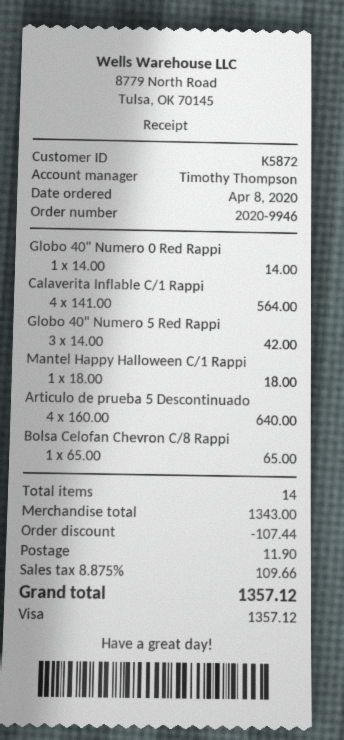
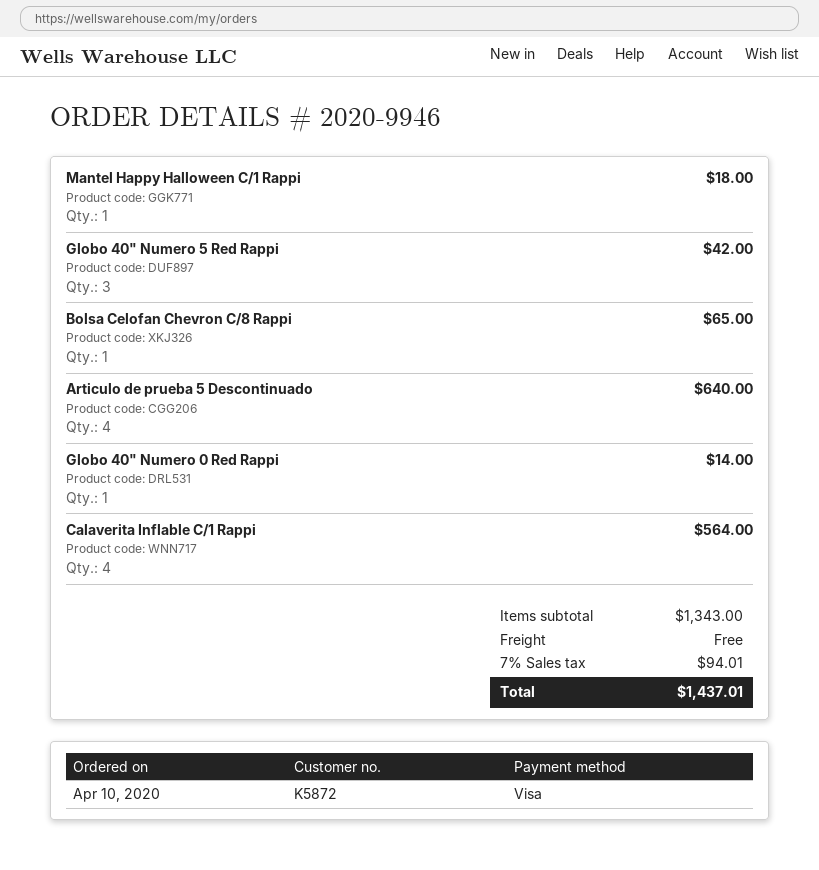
order date: 2020-04-08 -> 2020-04-10
discount: 107.44 -> none
shipping: 11.90 -> 0.00
tax: 8.875% = 109.66 -> 7% = 94.01
total: 1357.12 -> 1437.01

